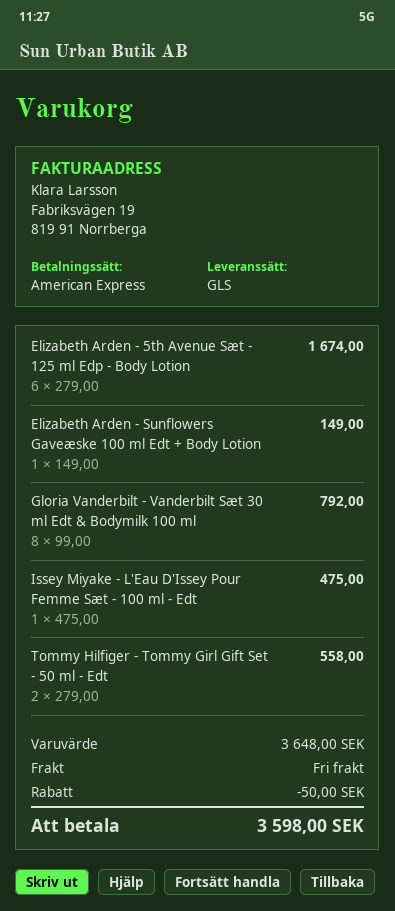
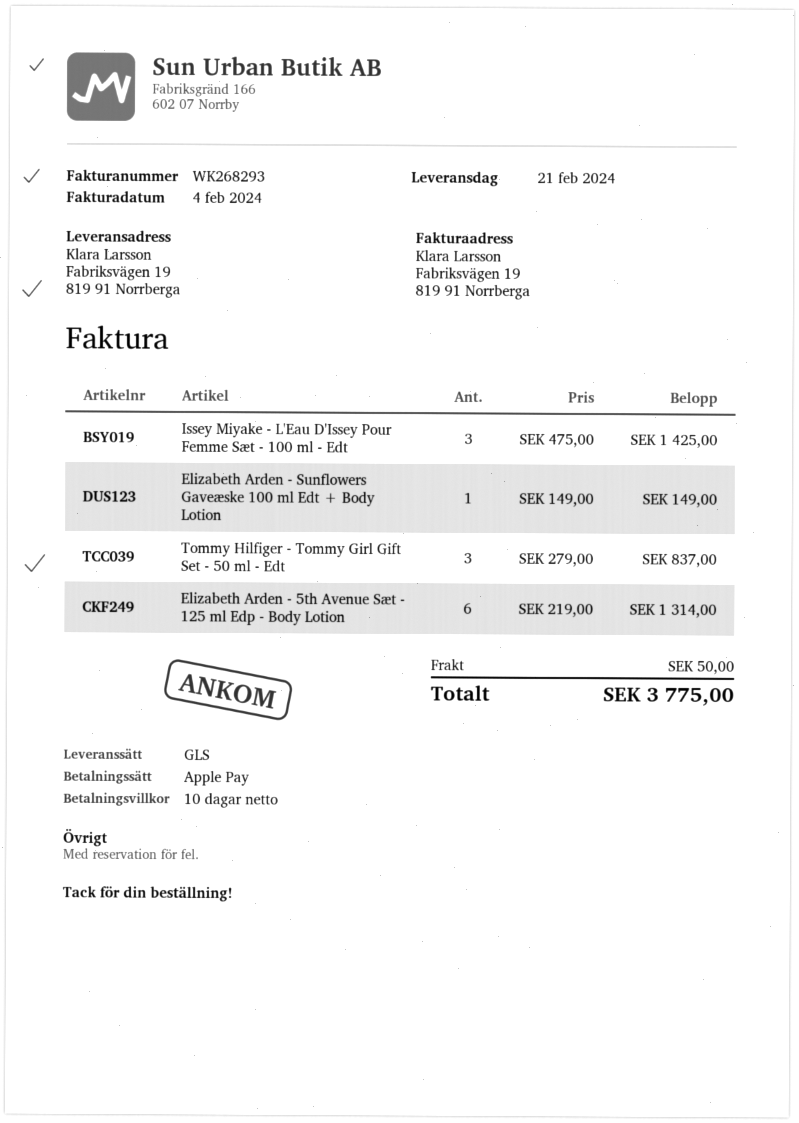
payment method: American Express -> Apple Pay
Elizabeth Arden - 5th Avenue Sæt - 125 ml Edp - Body Lotion: 6 x 279.00 = 1674.00 -> 6 x 219.00 = 1314.00
Gloria Vanderbilt - Vanderbilt Sæt 30 ml Edt & Bodymilk 100 ml: 8 x 99.00 = 792.00 -> none
Issey Miyake - L'Eau D'Issey Pour Femme Sæt - 100 ml - Edt: 1 x 475.00 = 475.00 -> 3 x 475.00 = 1425.00
Tommy Hilfiger - Tommy Girl Gift Set - 50 ml - Edt: 2 x 279.00 = 558.00 -> 3 x 279.00 = 837.00
discount: 50.00 -> none
shipping: 0.00 -> 50.00
total: 3598.00 -> 3775.00

